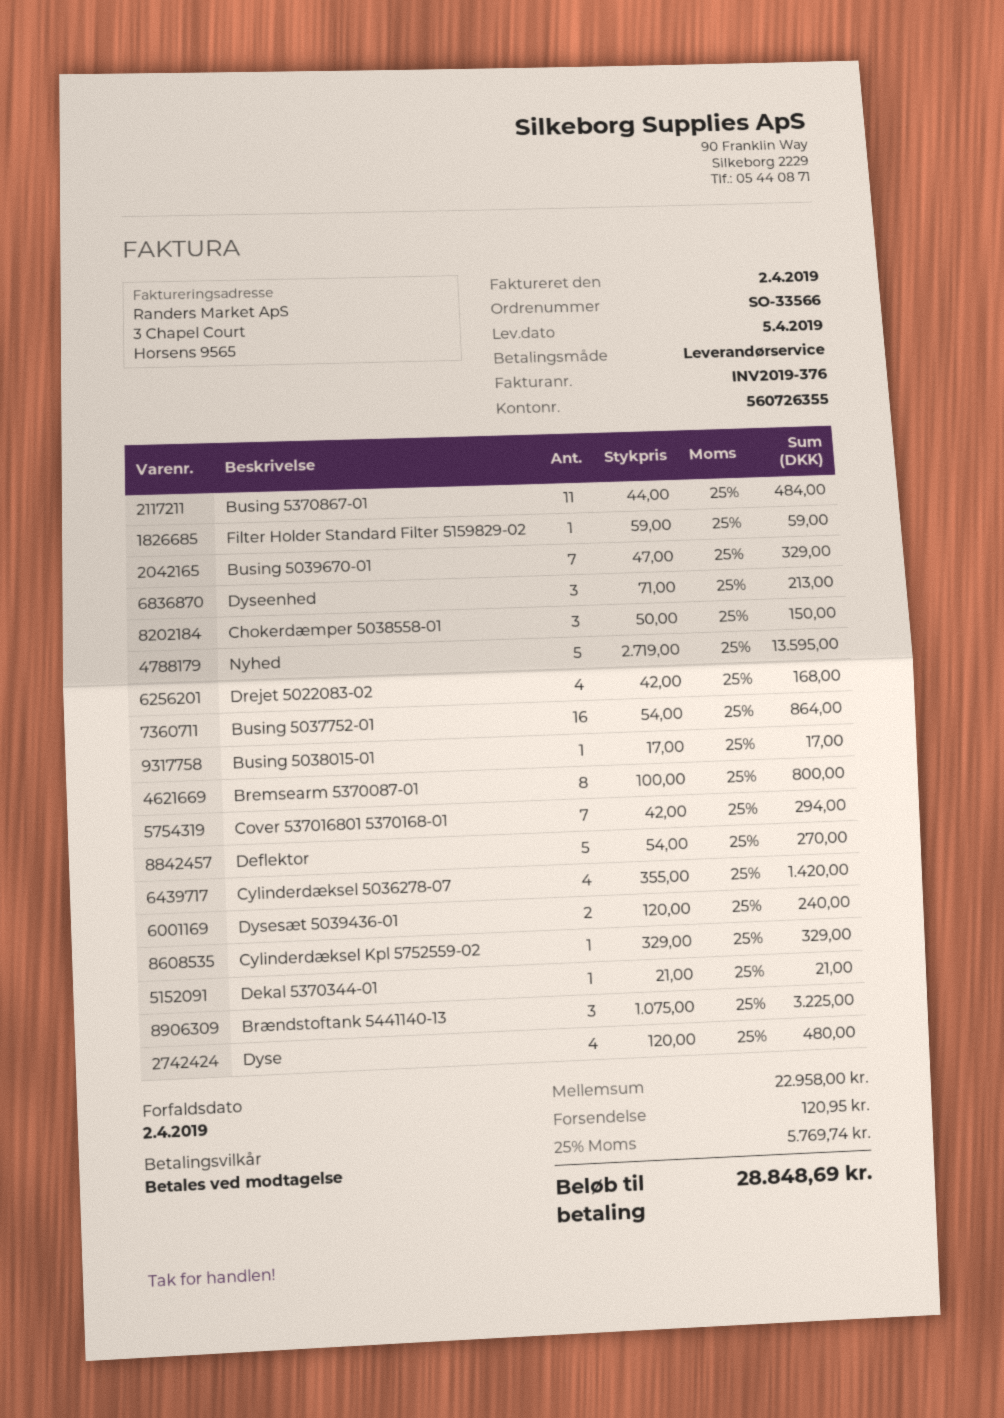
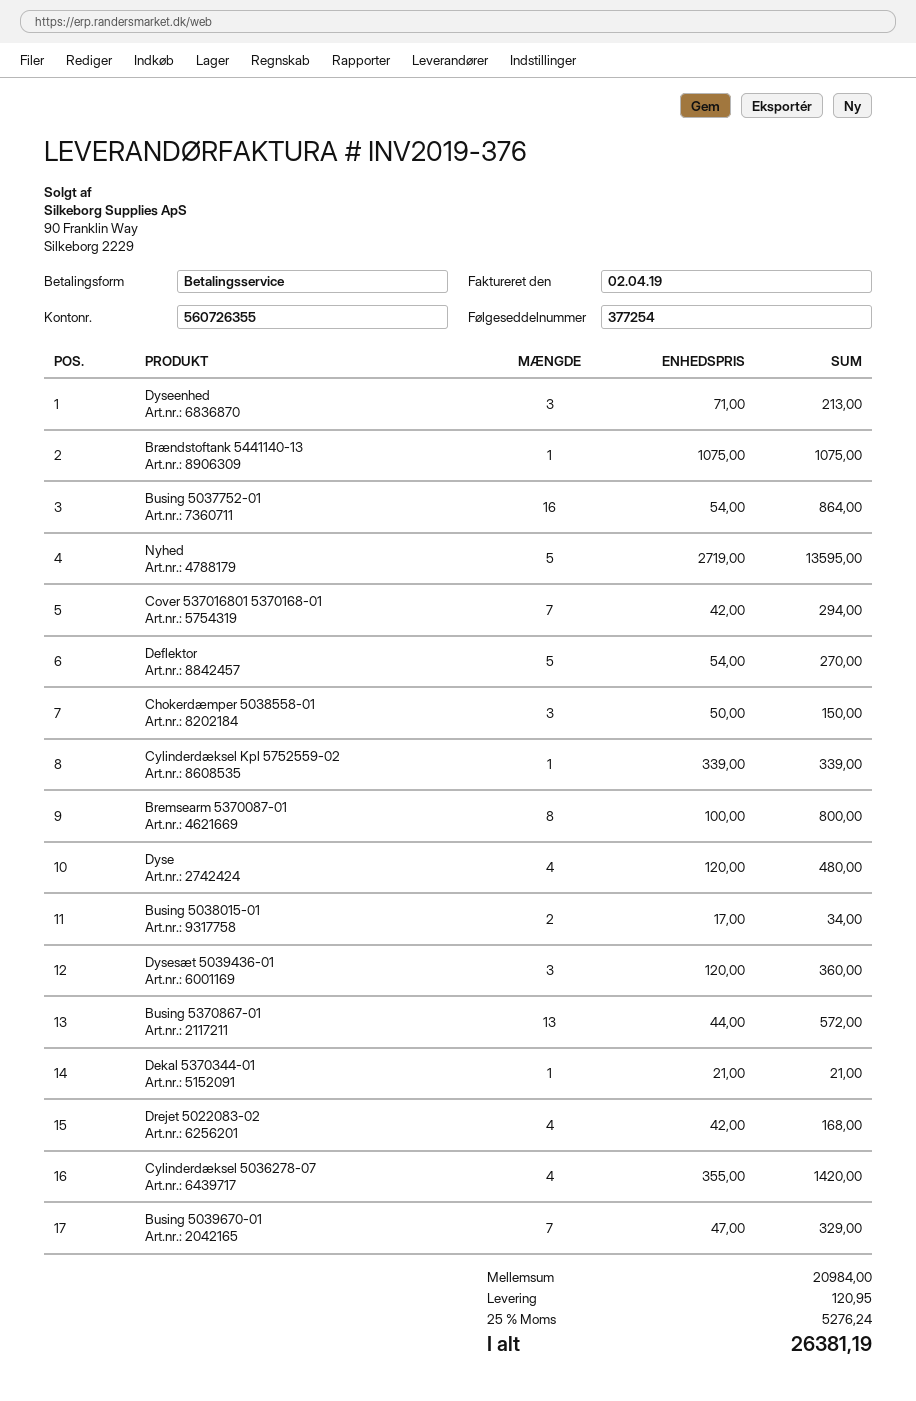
Busing 5370867-01: 11 x 44.00 = 484.00 -> 13 x 44.00 = 572.00
Filter Holder Standard Filter 5159829-02: 1 x 59.00 = 59.00 -> none
Busing 5038015-01: 1 x 17.00 = 17.00 -> 2 x 17.00 = 34.00
Dysesæt 5039436-01: 2 x 120.00 = 240.00 -> 3 x 120.00 = 360.00
Cylinderdæksel Kpl 5752559-02: 1 x 329.00 = 329.00 -> 1 x 339.00 = 339.00
Brændstoftank 5441140-13: 3 x 1075.00 = 3225.00 -> 1 x 1075.00 = 1075.00
subtotal: 22958.00 -> 20984.00
tax: 25% = 5769.74 -> 25% = 5276.24
total: 28848.69 -> 26381.19

